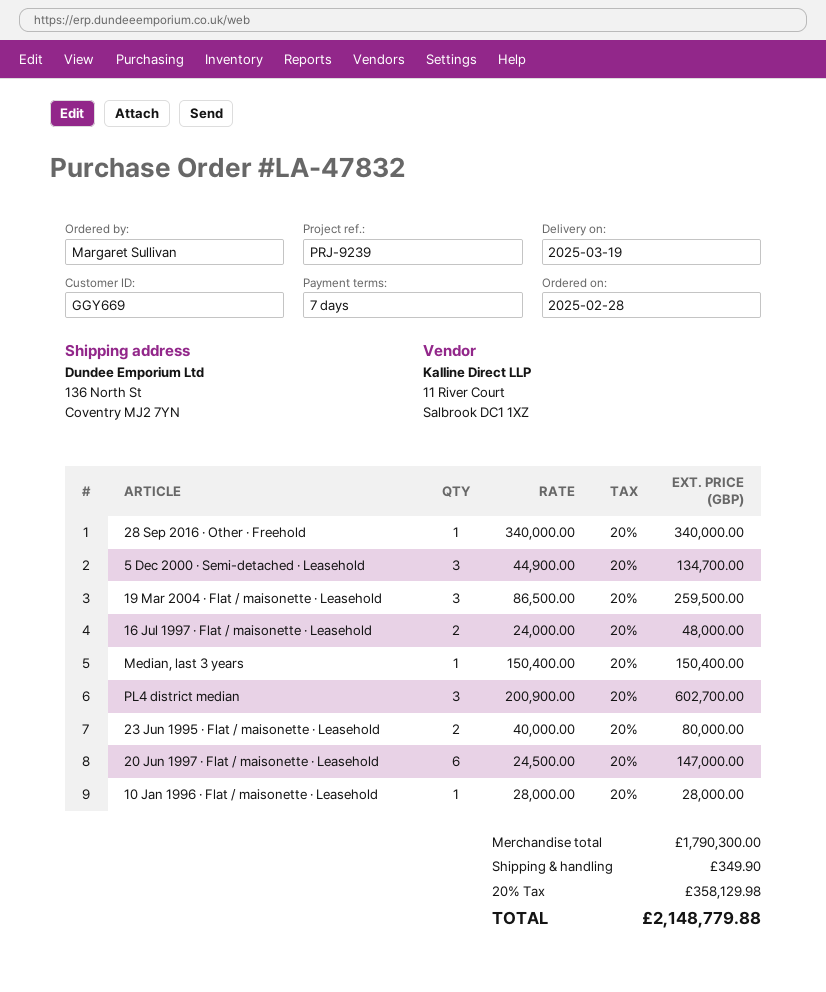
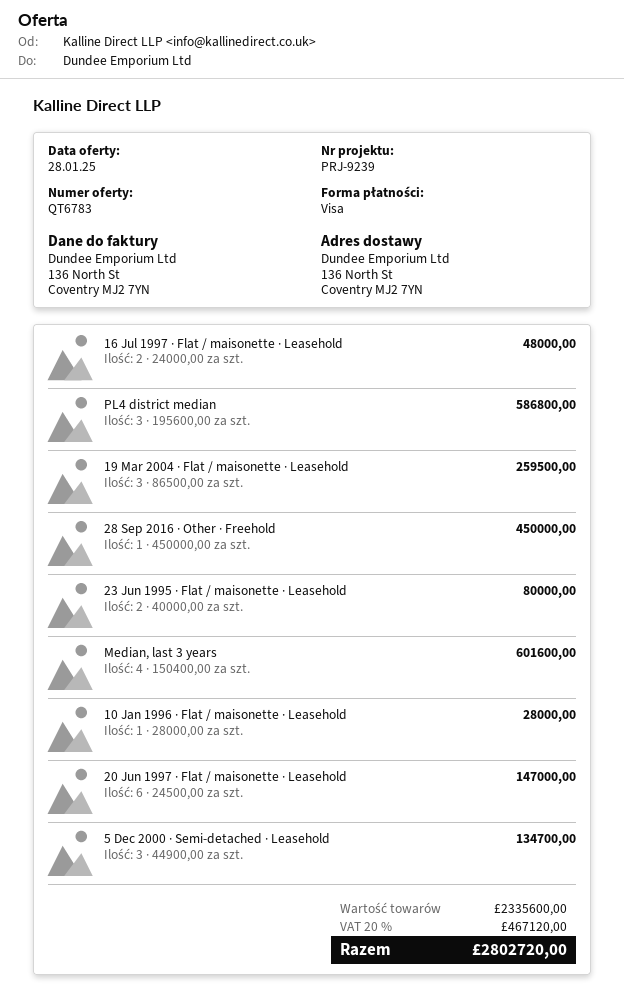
28 Sep 2016 · Other · Freehold: 1 x 340000.00 = 340000.00 -> 1 x 450000.00 = 450000.00
Median, last 3 years: 1 x 150400.00 = 150400.00 -> 4 x 150400.00 = 601600.00
PL4 district median: 3 x 200900.00 = 602700.00 -> 3 x 195600.00 = 586800.00
subtotal: 1790300.00 -> 2335600.00
shipping: 349.90 -> none
tax: 20% = 358129.98 -> 20% = 467120.00
total: 2148779.88 -> 2802720.00

